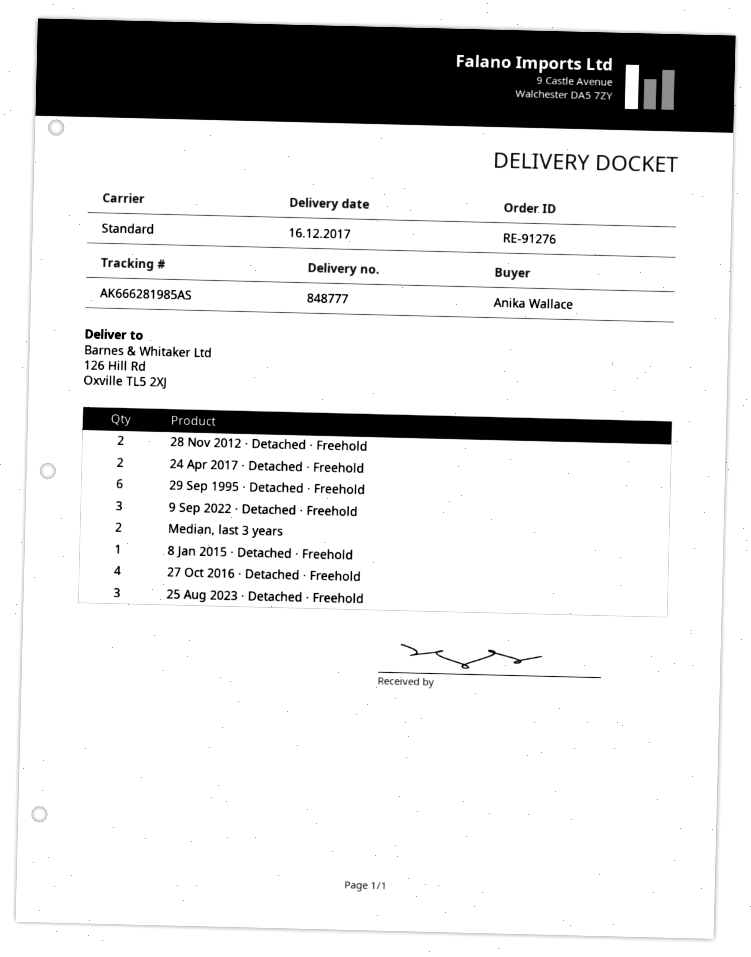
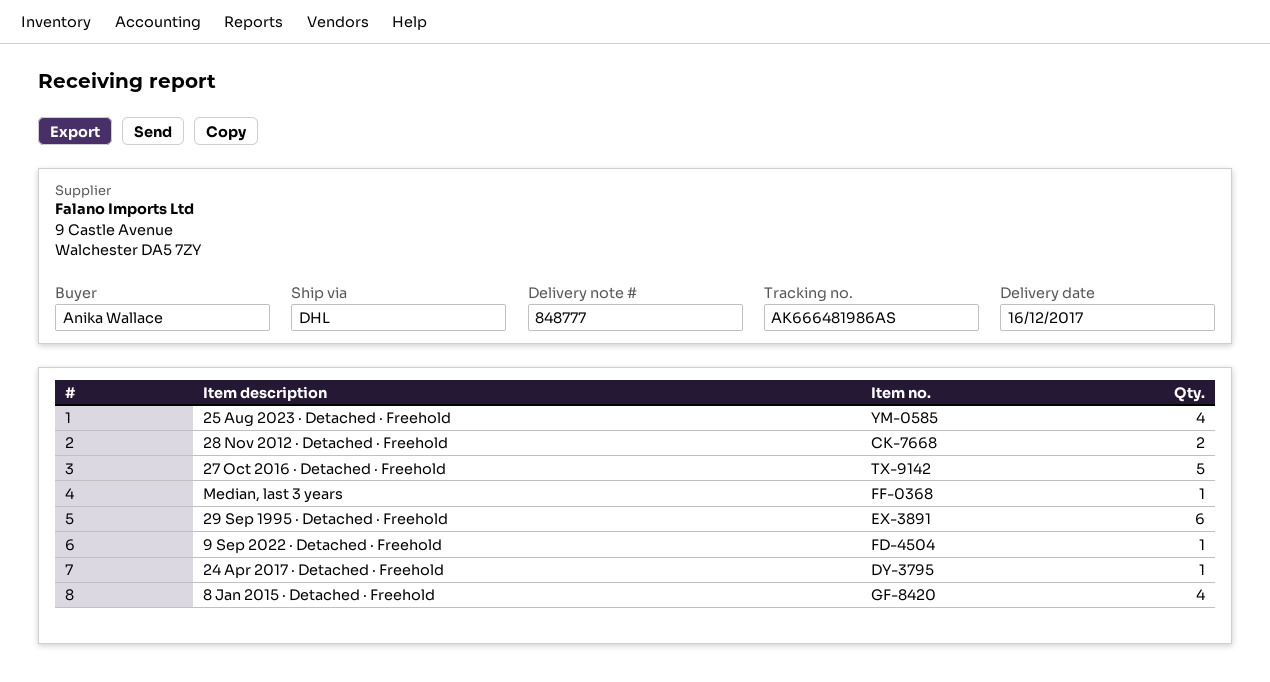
shipping method: standard -> DHL
tracking number: AK666281985AS -> AK666481986AS
24 Apr 2017 · Detached · Freehold: 2 -> 1
9 Sep 2022 · Detached · Freehold: 3 -> 1
Median, last 3 years: 2 -> 1
8 Jan 2015 · Detached · Freehold: 1 -> 4
27 Oct 2016 · Detached · Freehold: 4 -> 5
25 Aug 2023 · Detached · Freehold: 3 -> 4

